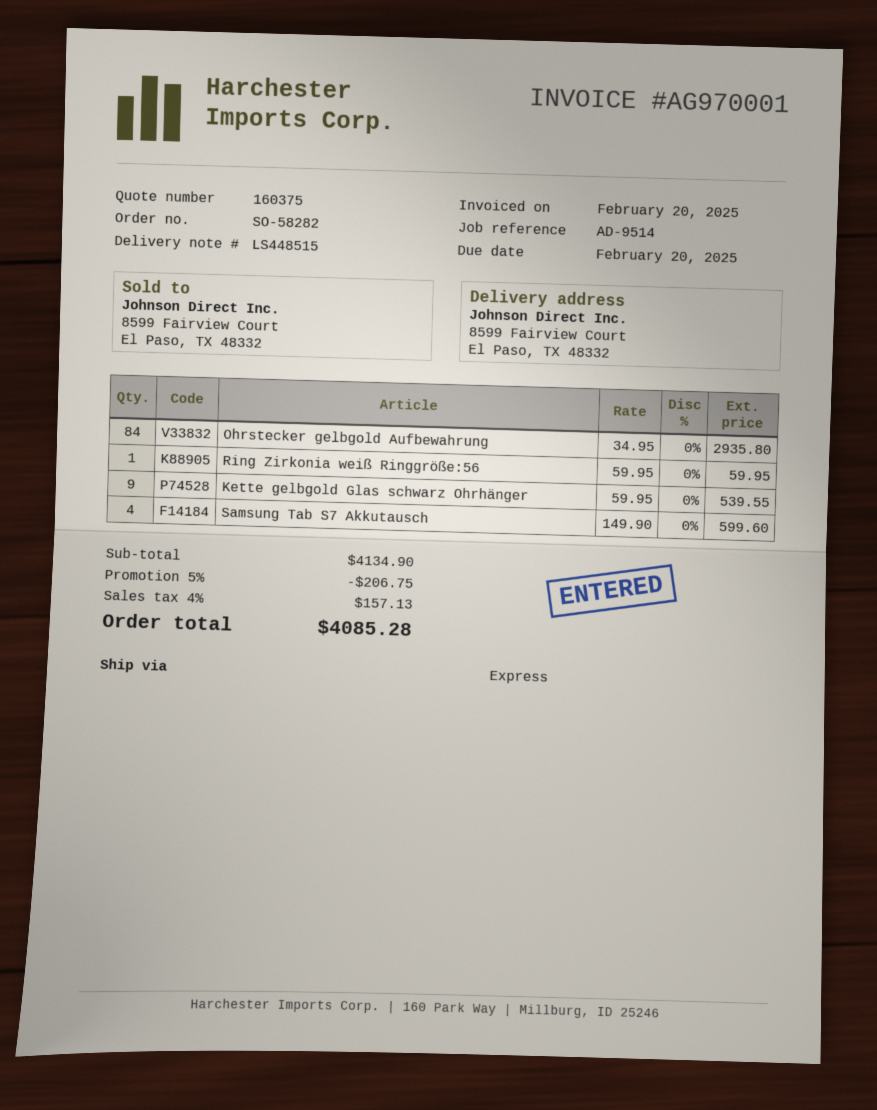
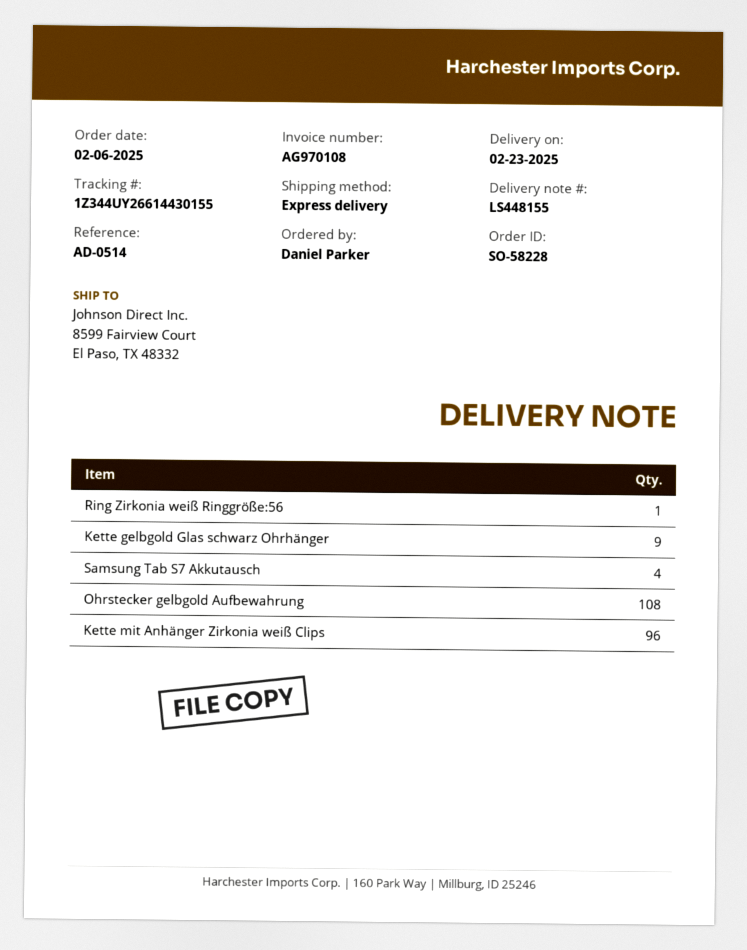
order number: SO-58282 -> SO-58228
delivery note number: LS448515 -> LS448155
invoice number: AG970001 -> AG970108
reference: AD-9514 -> AD-0514
Ohrstecker gelbgold Aufbewahrung: 84 -> 108
Kette mit Anhänger Zirkonia weiß Clips: none -> 96

